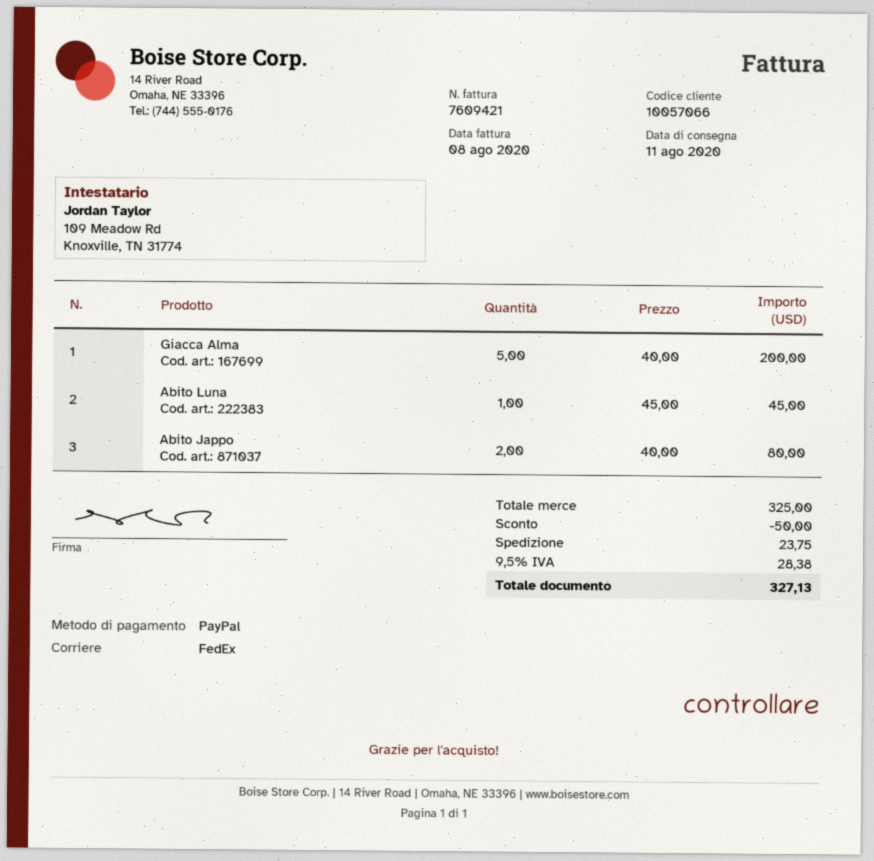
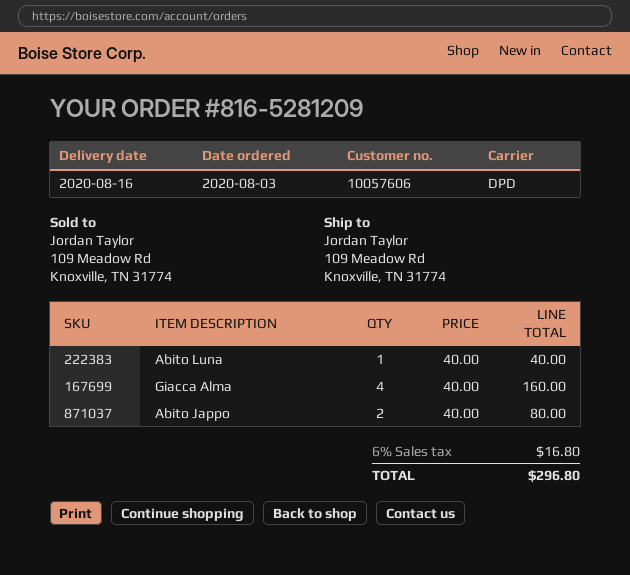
delivery date: 2020-08-11 -> 2020-08-16
customer number: 10057066 -> 10057606
shipping method: FedEx -> DPD
Giacca Alma: 5 x 40.00 = 200.00 -> 4 x 40.00 = 160.00
Abito Luna: 1 x 45.00 = 45.00 -> 1 x 40.00 = 40.00
discount: 50.00 -> none
shipping: 23.75 -> none
tax: 9.5% = 28.38 -> 6% = 16.80
total: 327.13 -> 296.80

